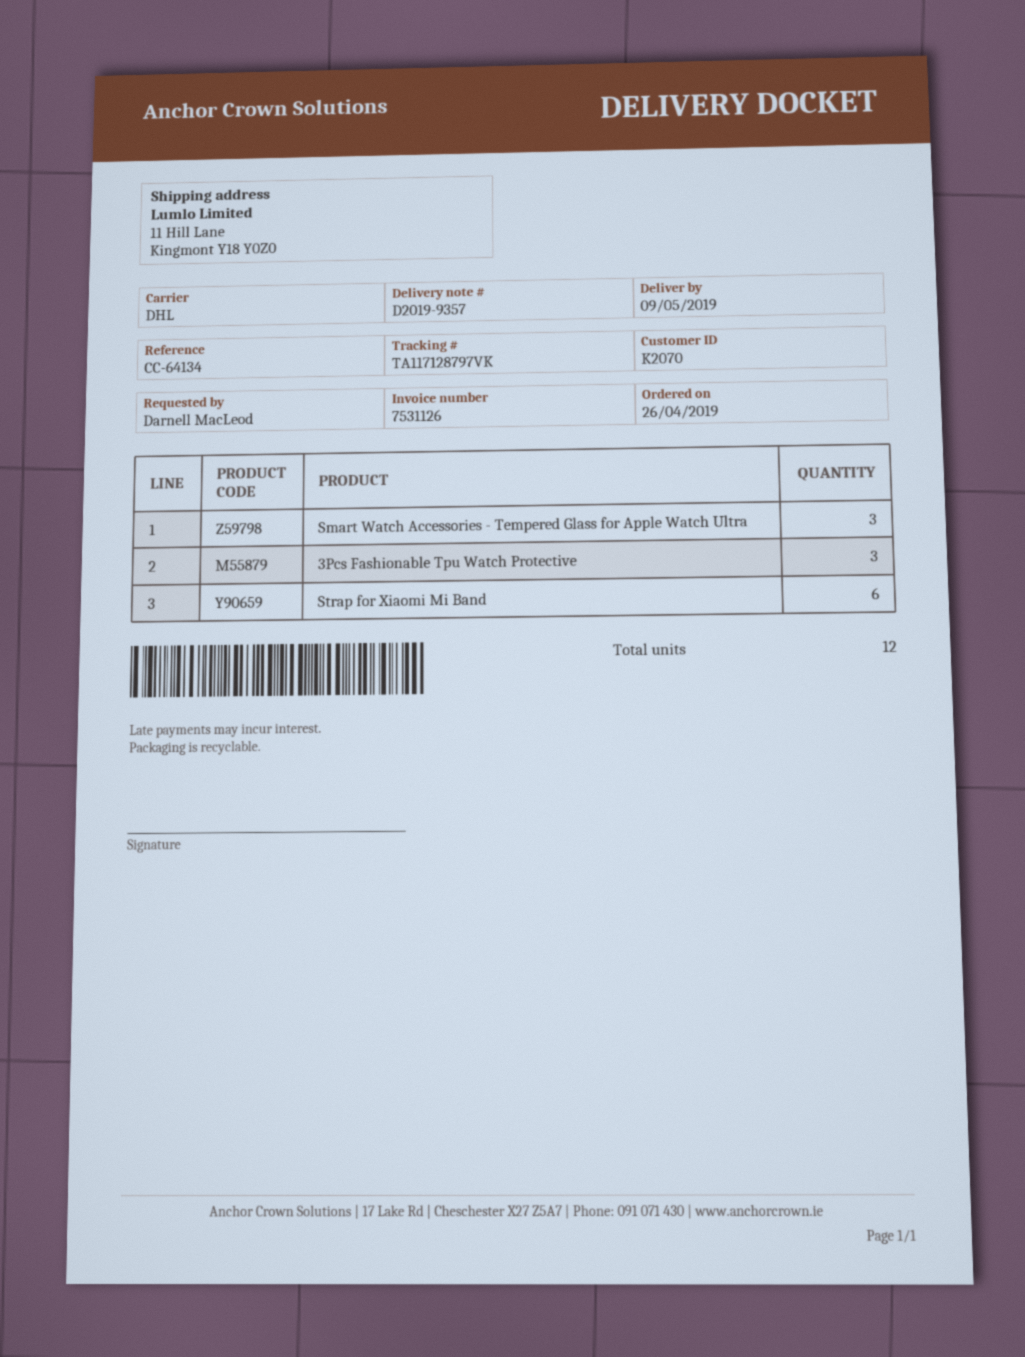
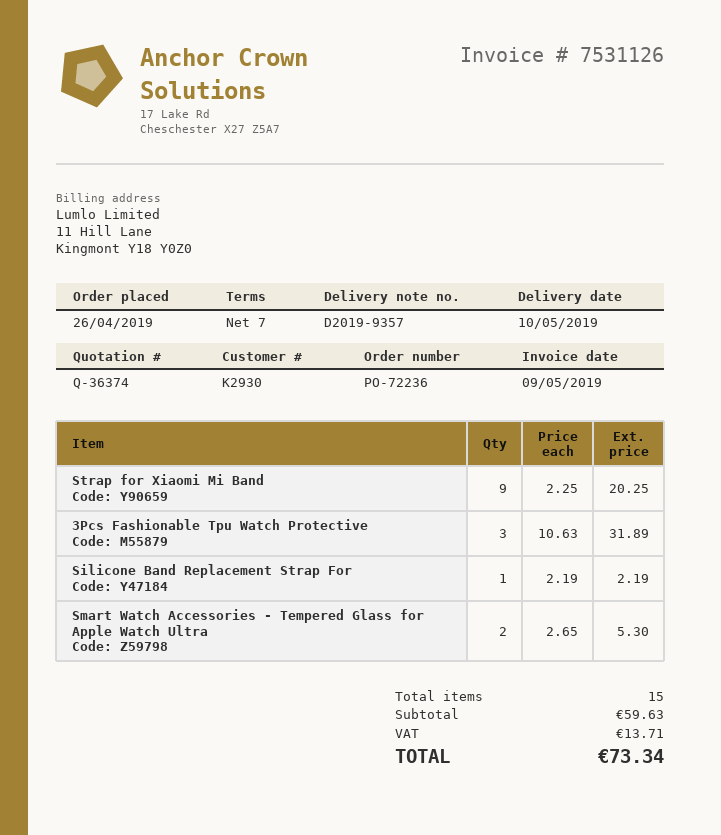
delivery date: 2019-05-09 -> 2019-05-10
customer number: K2070 -> K2930
Smart Watch Accessories - Tempered Glass for Apple Watch Ultra: 3 -> 2
Strap for Xiaomi Mi Band: 6 -> 9
Silicone Band Replacement Strap For: none -> 1
total quantity: 12 -> 15

